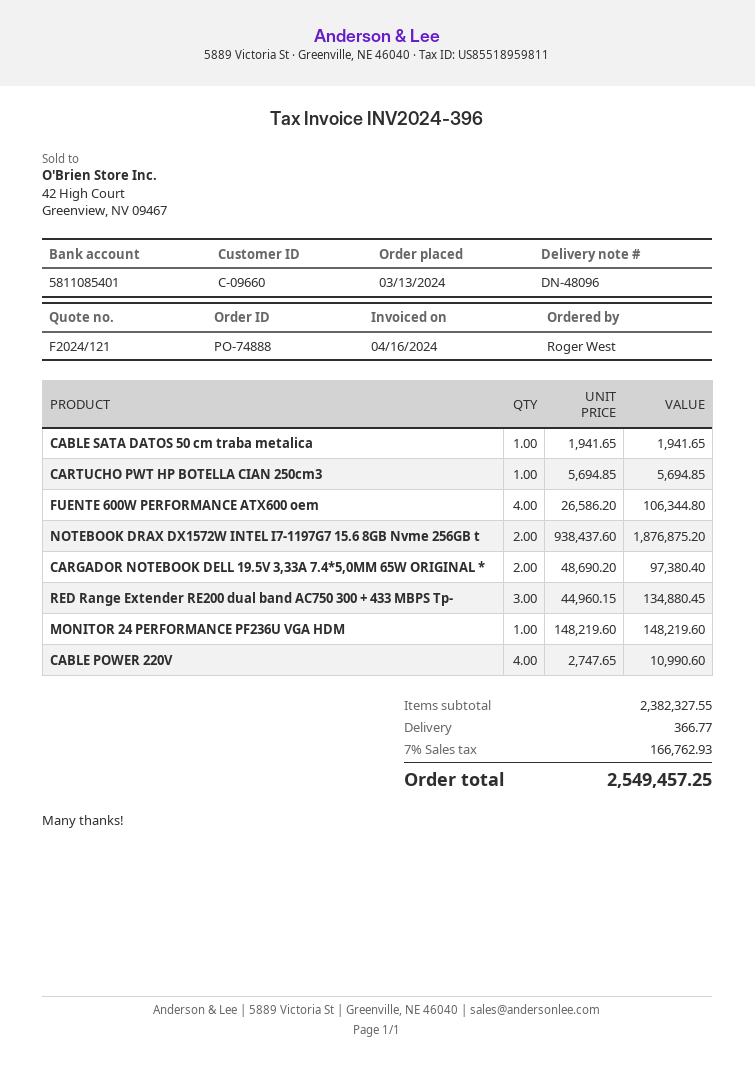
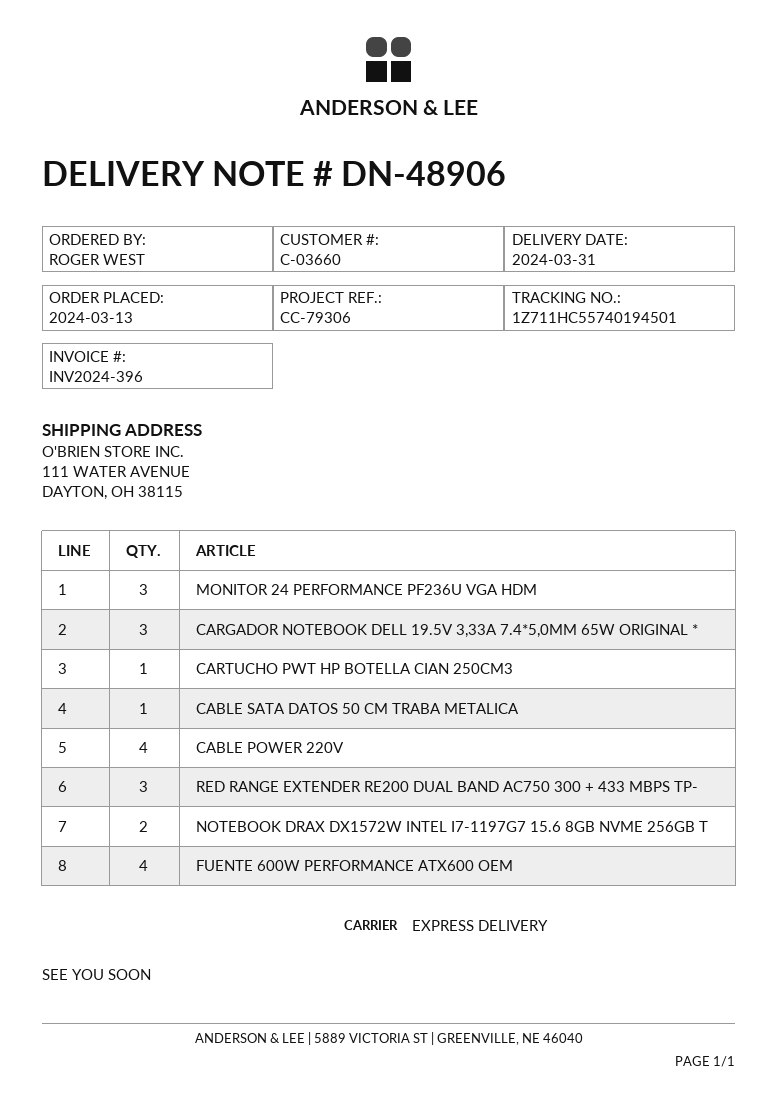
delivery note number: DN-48096 -> DN-48906
customer number: C-09660 -> C-03660
CARGADOR NOTEBOOK DELL 19.5V 3,33A 7.4*5,0MM 65W ORIGINAL *: 2 -> 3
MONITOR 24 PERFORMANCE PF236U VGA HDM: 1 -> 3

